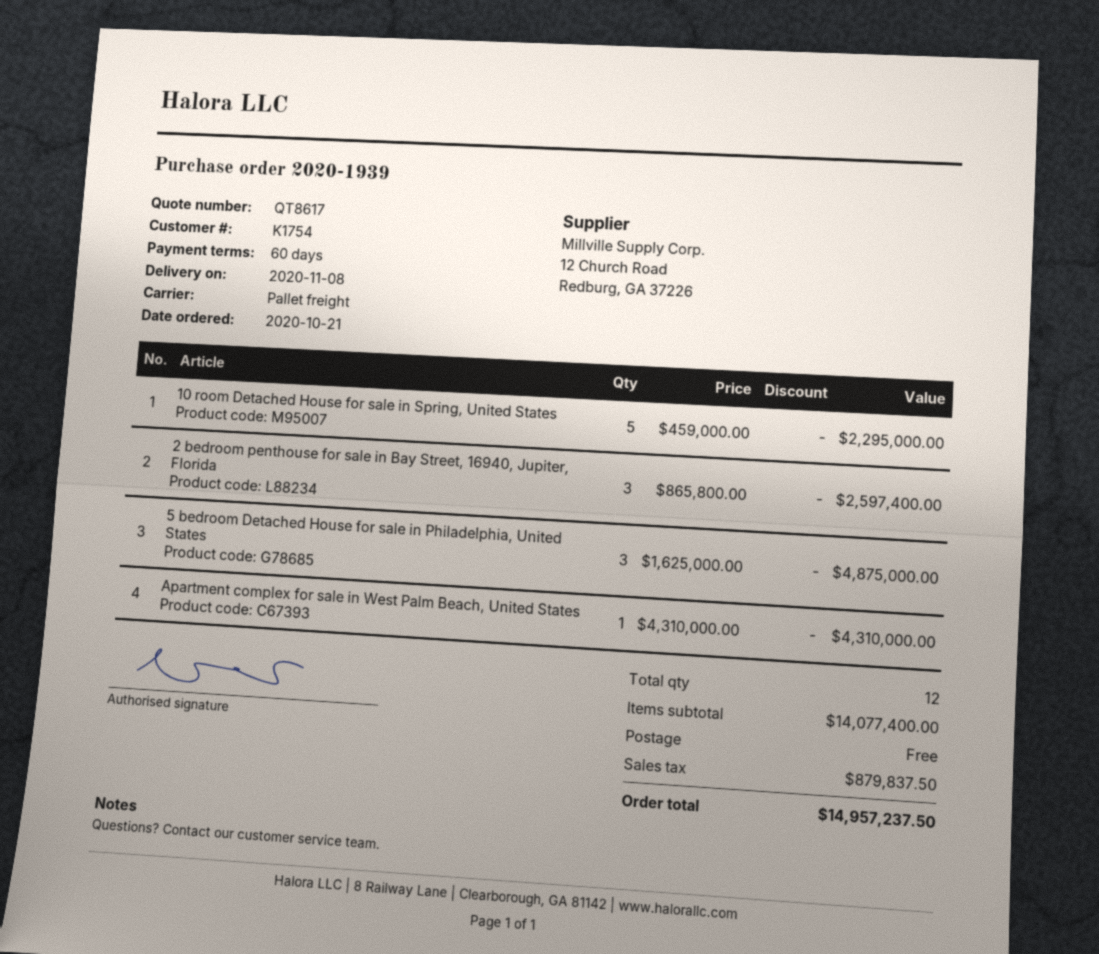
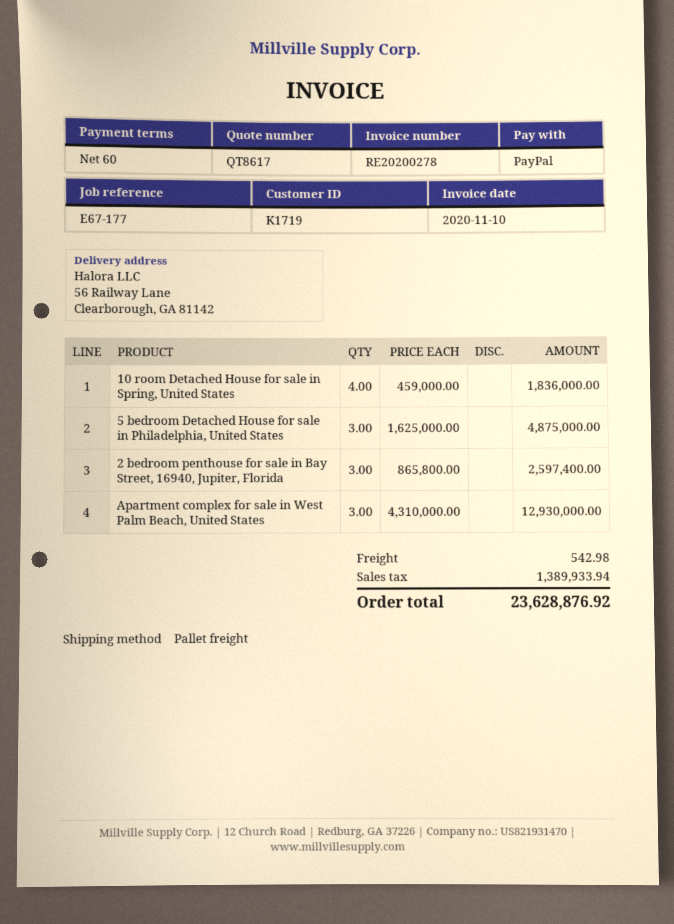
customer number: K1754 -> K1719
10 room Detached House for sale in Spring, United States: 5 x 459000.00 = 2295000.00 -> 4 x 459000.00 = 1836000.00
Apartment complex for sale in West Palm Beach, United States: 1 x 4310000.00 = 4310000.00 -> 3 x 4310000.00 = 12930000.00
shipping: 0.00 -> 542.98
tax: 879837.50 -> 1389933.94
total: 14957237.50 -> 23628876.92

